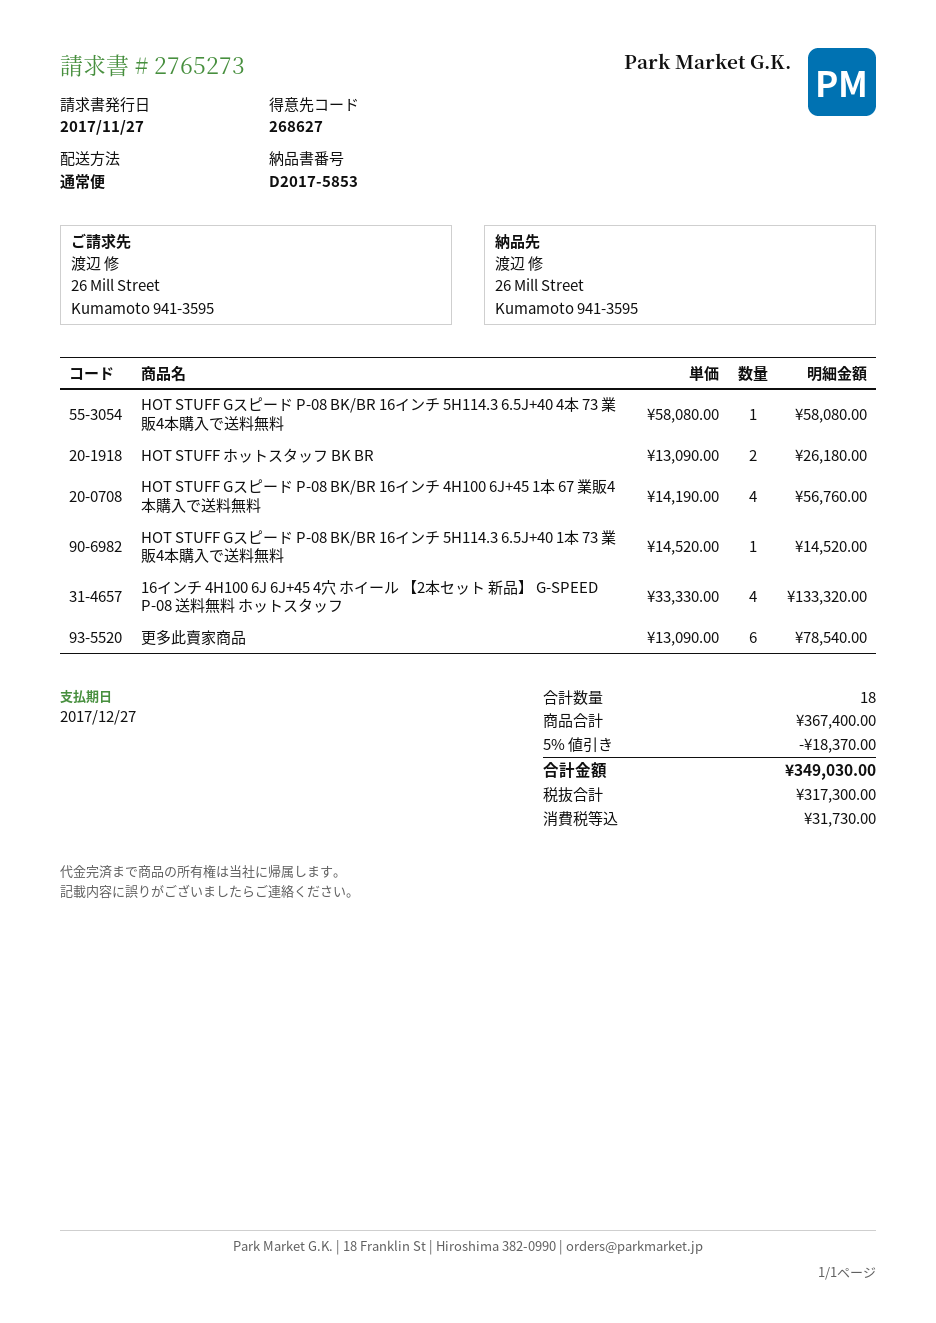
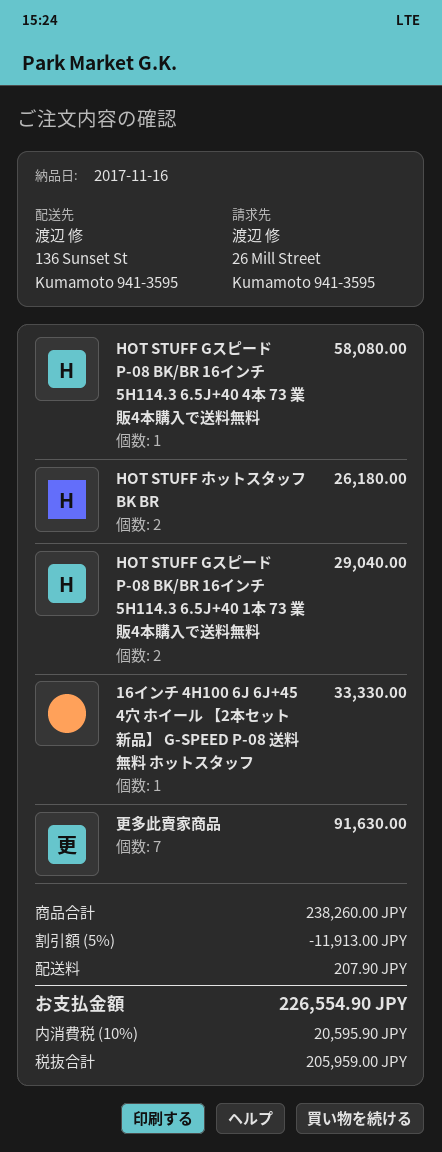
ship to: 26 Mill Street, Kumamoto 941-3595 -> 136 Sunset St, Kumamoto 941-3595
HOT STUFF Gスピード P-08 BK/BR 16インチ 4H100 6J+45 1本 67 業販4本購入で送料無料: 4 for 56760.00 -> none
HOT STUFF Gスピード P-08 BK/BR 16インチ 5H114.3 6.5J+40 1本 73 業販4本購入で送料無料: 1 for 14520.00 -> 2 for 29040.00
16インチ 4H100 6J 6J+45 4穴 ホイール 【2本セット 新品】 G-SPEED P-08 送料無料 ホットスタッフ: 4 for 133320.00 -> 1 for 33330.00
更多此賣家商品: 6 for 78540.00 -> 7 for 91630.00
subtotal: 367400.00 -> 238260.00
discount: 5% = 18370.00 -> 5% = 11913.00
shipping: none -> 207.90
net: 317300.00 -> 205959.00
tax: 31730.00 -> 20595.90
total: 349030.00 -> 226554.90

